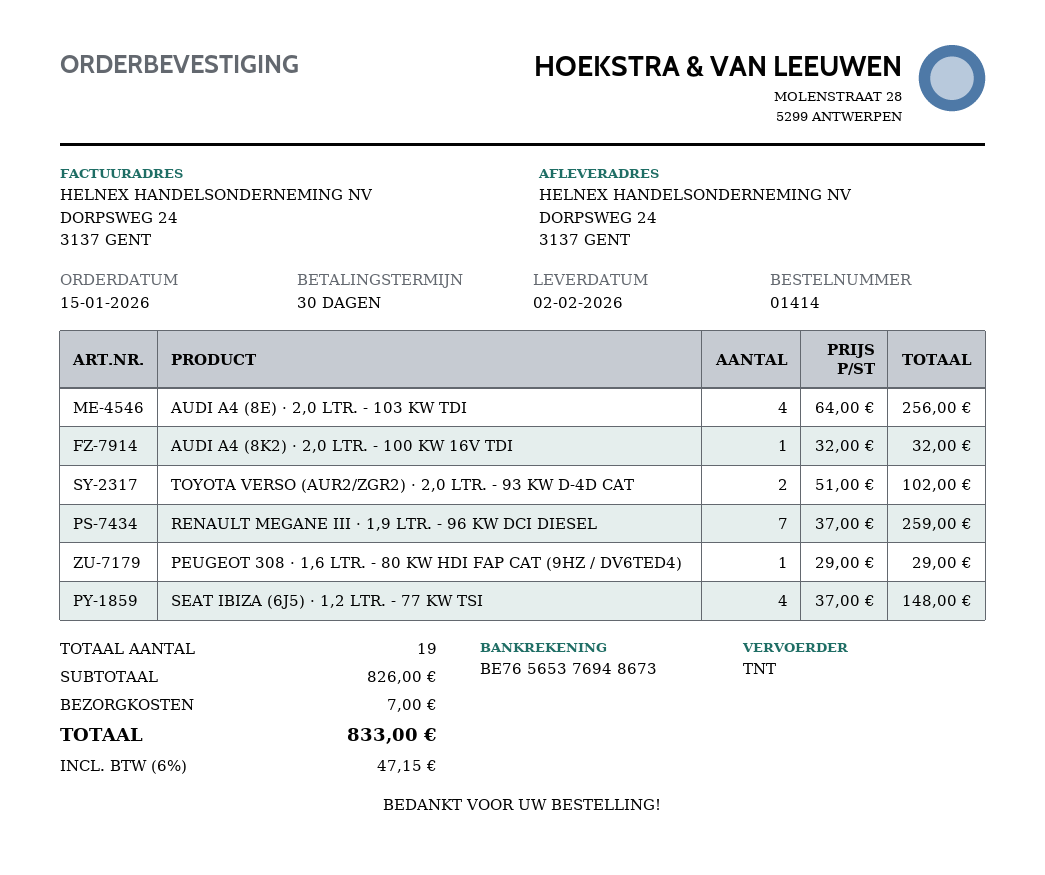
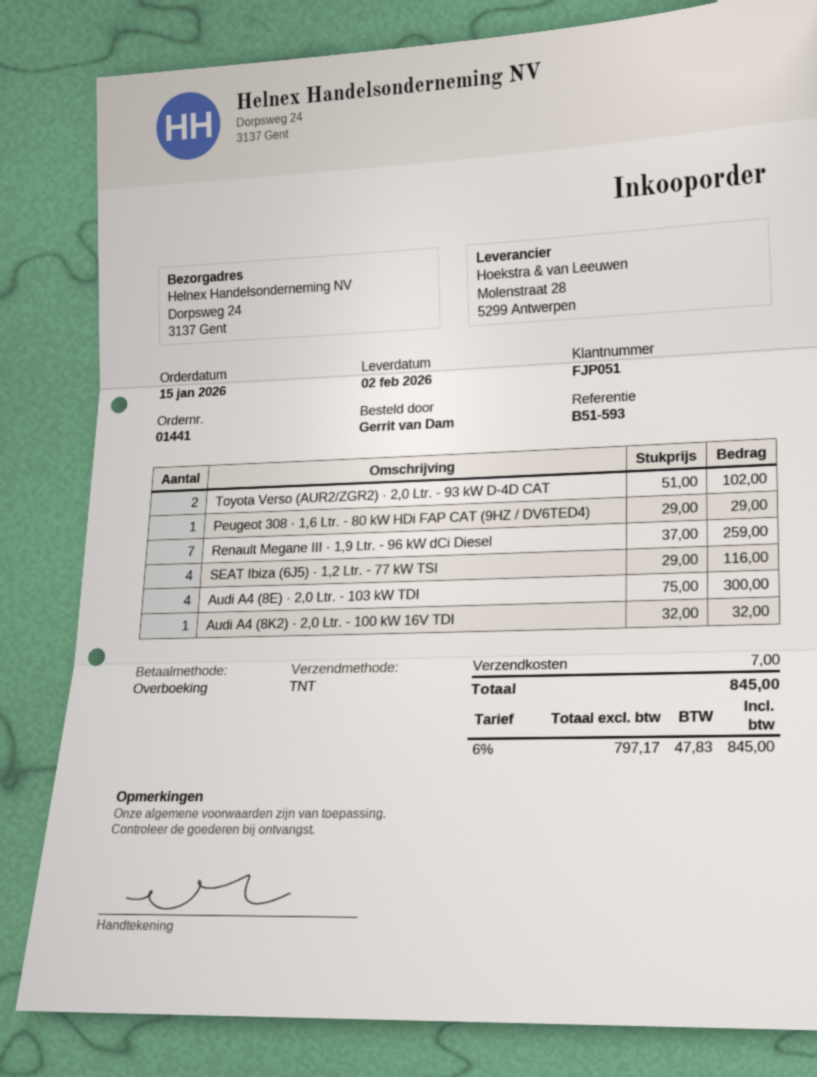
order number: 01414 -> 01441
AUDI A4 (8E) · 2,0 LTR. - 103 KW TDI: 4 x 64.00 = 256.00 -> 4 x 75.00 = 300.00
SEAT IBIZA (6J5) · 1,2 LTR. - 77 KW TSI: 4 x 37.00 = 148.00 -> 4 x 29.00 = 116.00
tax: 6% = 47.15 -> 6% = 47.83
total: 833.00 -> 845.00

